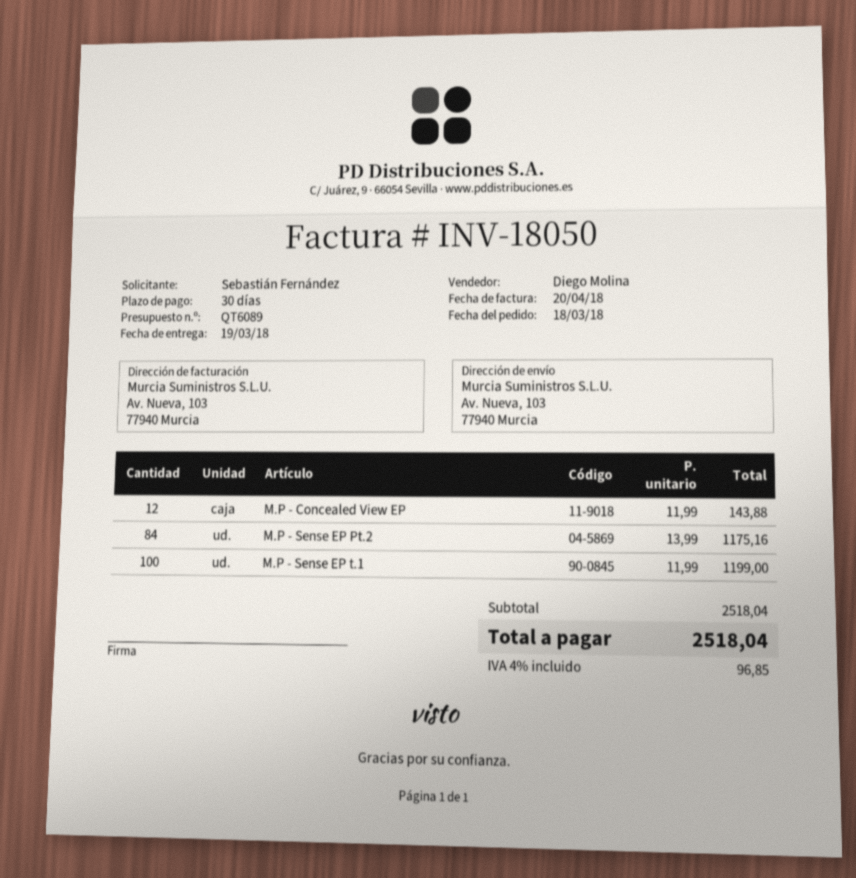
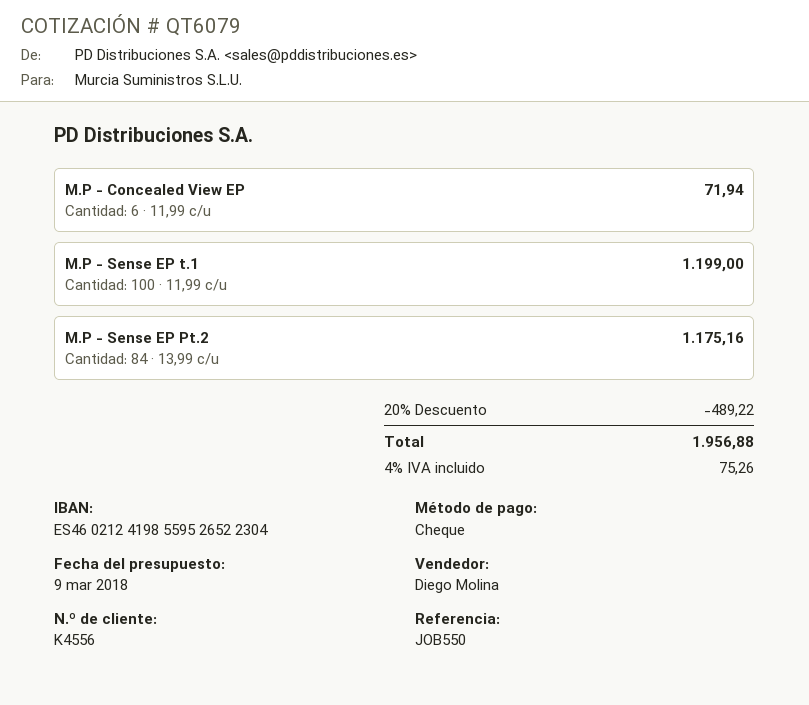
quote number: QT6089 -> QT6079
M.P - Concealed View EP: 12 x 11.99 = 143.88 -> 6 x 11.99 = 71.94
discount: none -> 20% = 489.22
tax: 4% = 96.85 -> 4% = 75.26
total: 2518.04 -> 1956.88

